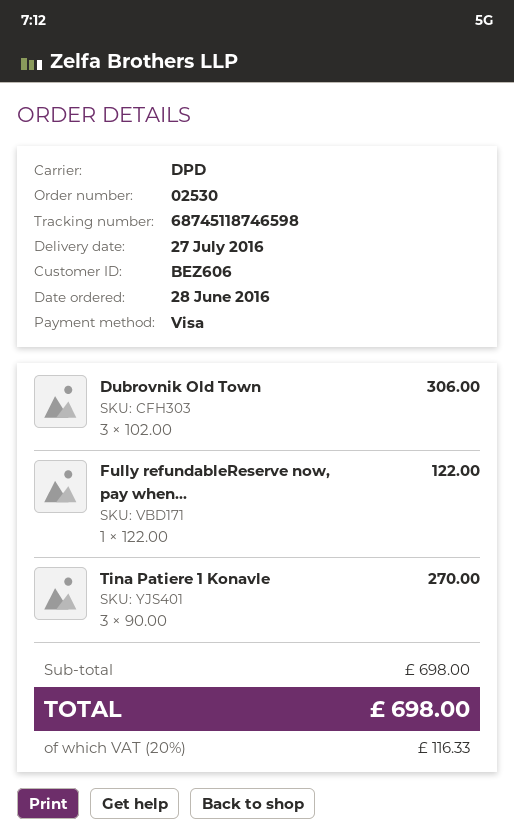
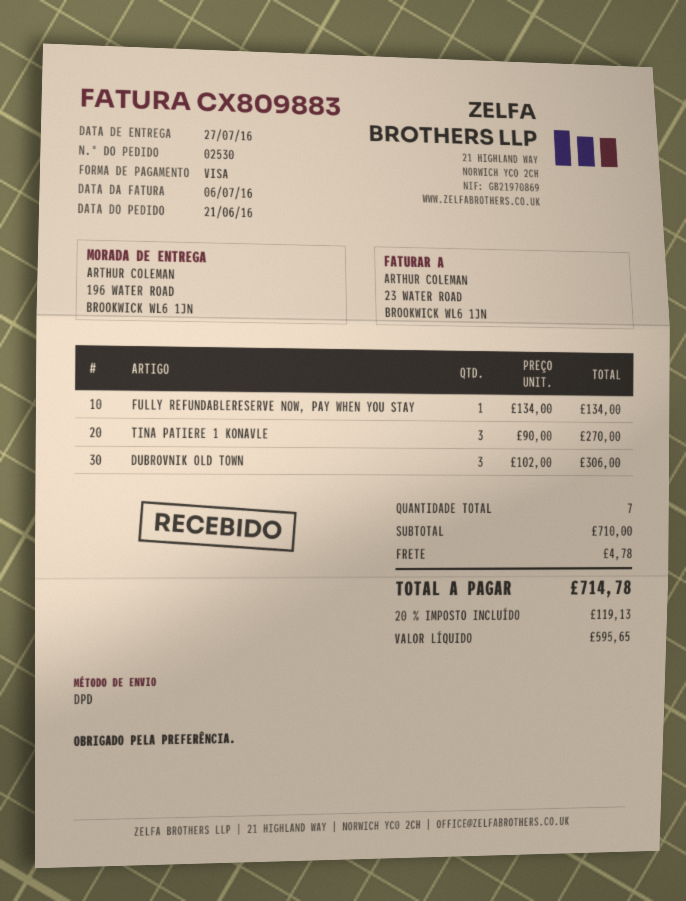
order date: 2016-06-28 -> 2016-06-21
Fully refundableReserve now, pay when...: 1 x 122.00 = 122.00 -> 1 x 134.00 = 134.00
subtotal: 698.00 -> 710.00
shipping: none -> 4.78
tax: 20% = 116.33 -> 20% = 119.13
total: 698.00 -> 714.78

